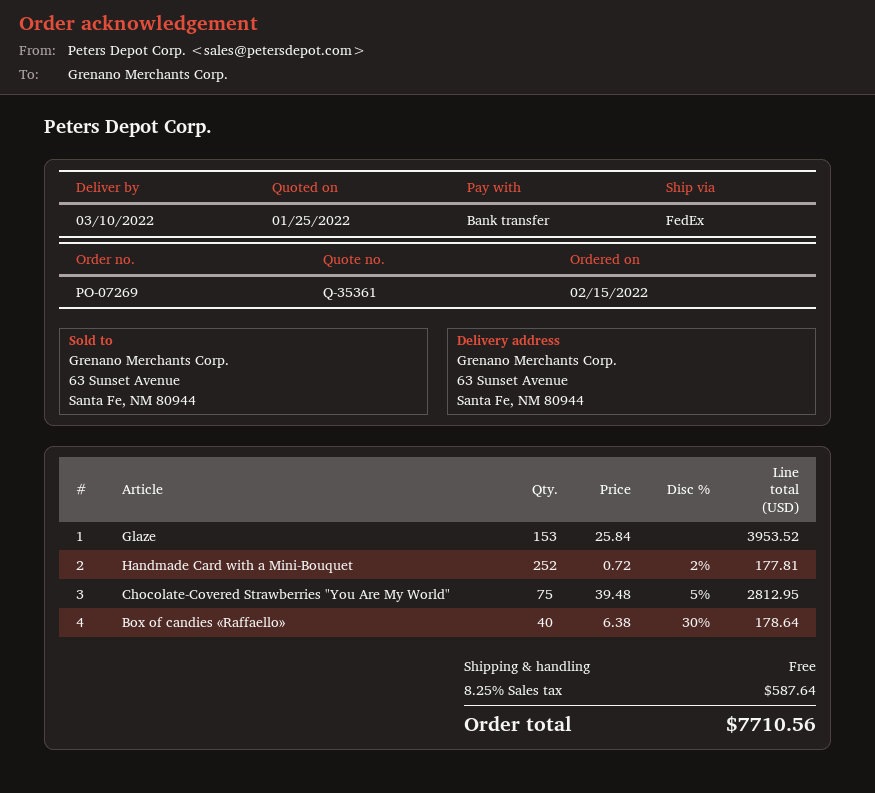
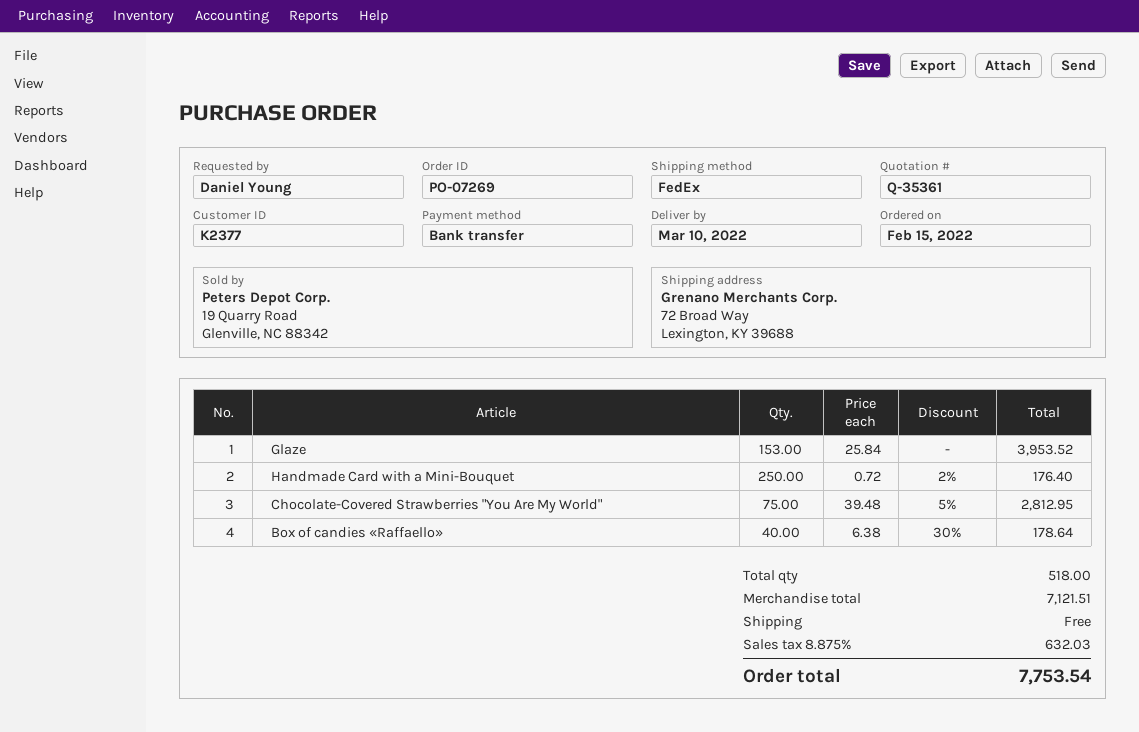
ship to: 63 Sunset Avenue, Santa Fe, NM 80944 -> 72 Broad Way, Lexington, KY 39688
Handmade Card with a Mini-Bouquet: 252 x 0.72 - 2% = 177.81 -> 250 x 0.72 - 2% = 176.40
tax: 8.25% = 587.64 -> 8.875% = 632.03
total: 7710.56 -> 7753.54

